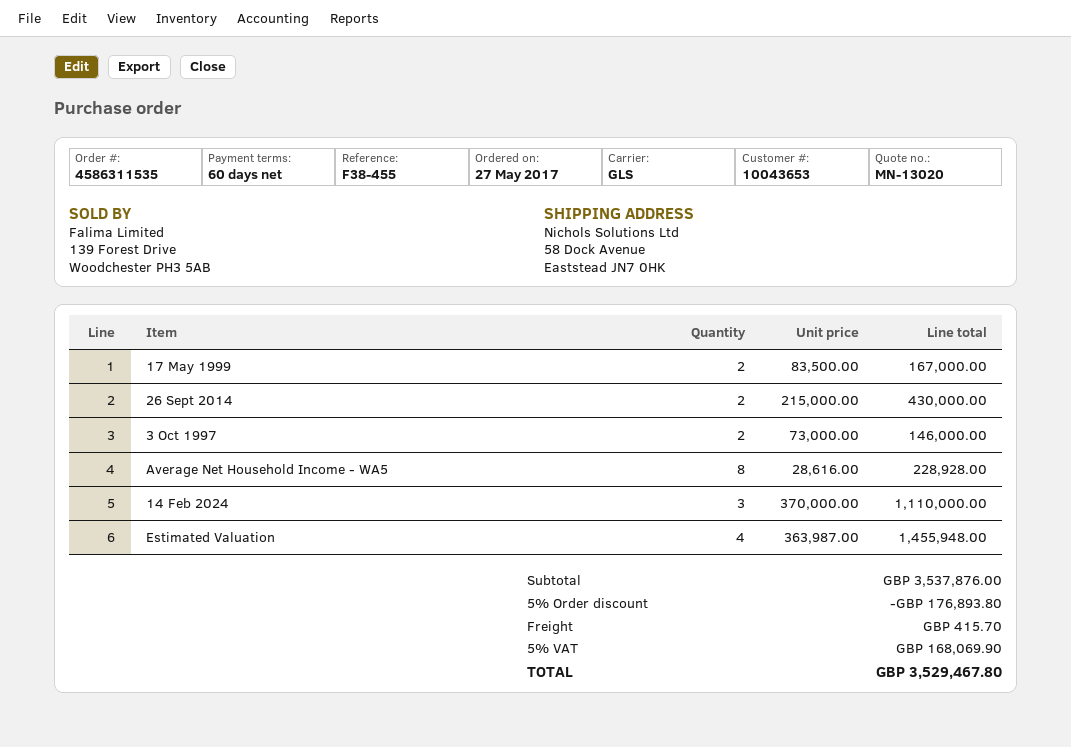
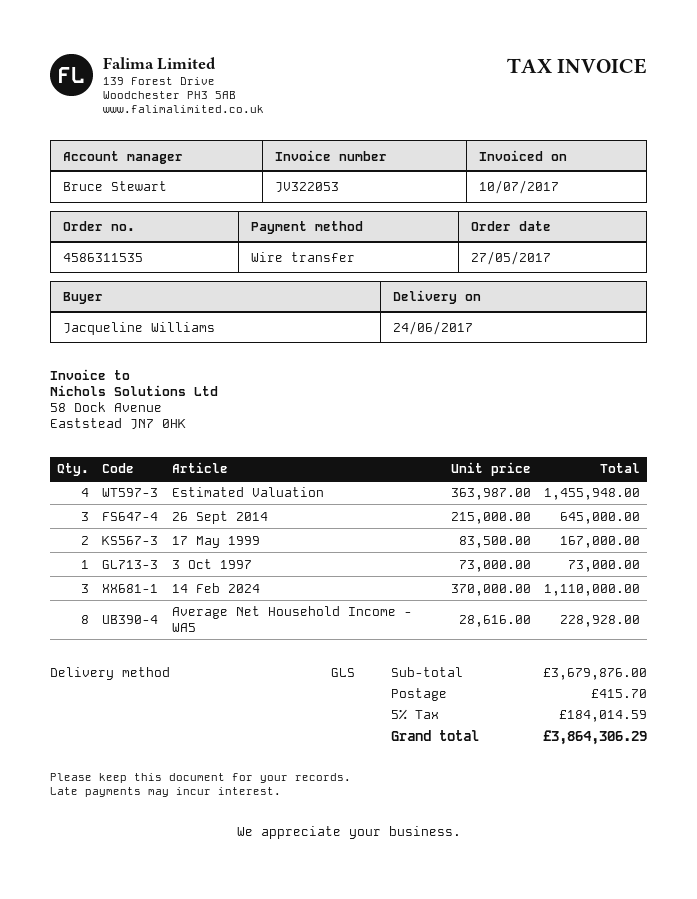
26 Sept 2014: 2 x 215000.00 = 430000.00 -> 3 x 215000.00 = 645000.00
3 Oct 1997: 2 x 73000.00 = 146000.00 -> 1 x 73000.00 = 73000.00
subtotal: 3537876.00 -> 3679876.00
discount: 5% = 176893.80 -> none
tax: 5% = 168069.90 -> 5% = 184014.59
total: 3529467.80 -> 3864306.29

